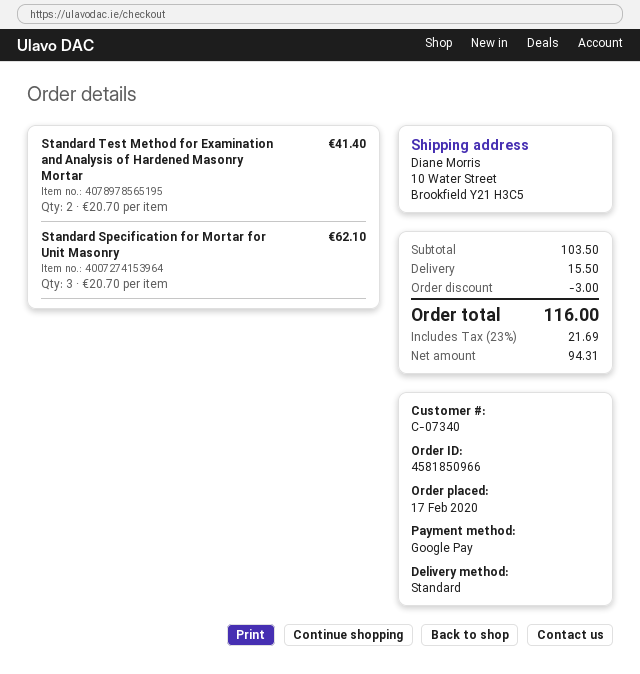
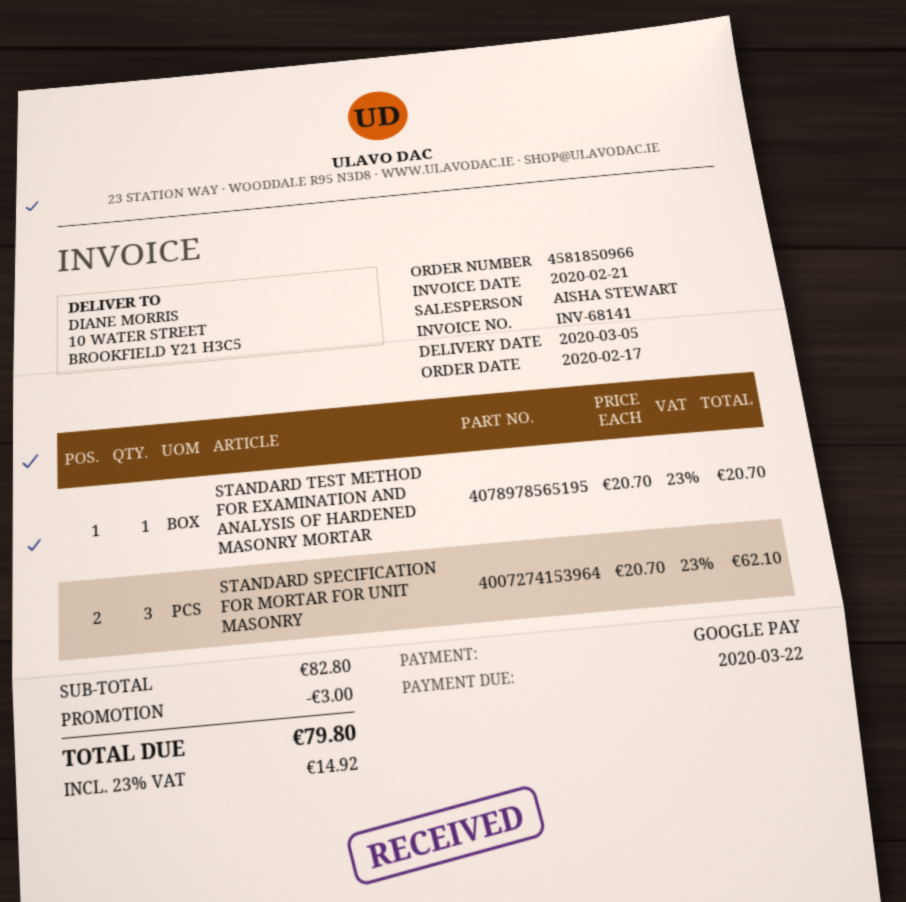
Standard Test Method for Examination and Analysis of Hardened Masonry Mortar: 2 x 20.70 = 41.40 -> 1 x 20.70 = 20.70
subtotal: 103.50 -> 82.80
shipping: 15.50 -> none
tax: 23% = 21.69 -> 23% = 14.92
total: 116.00 -> 79.80

